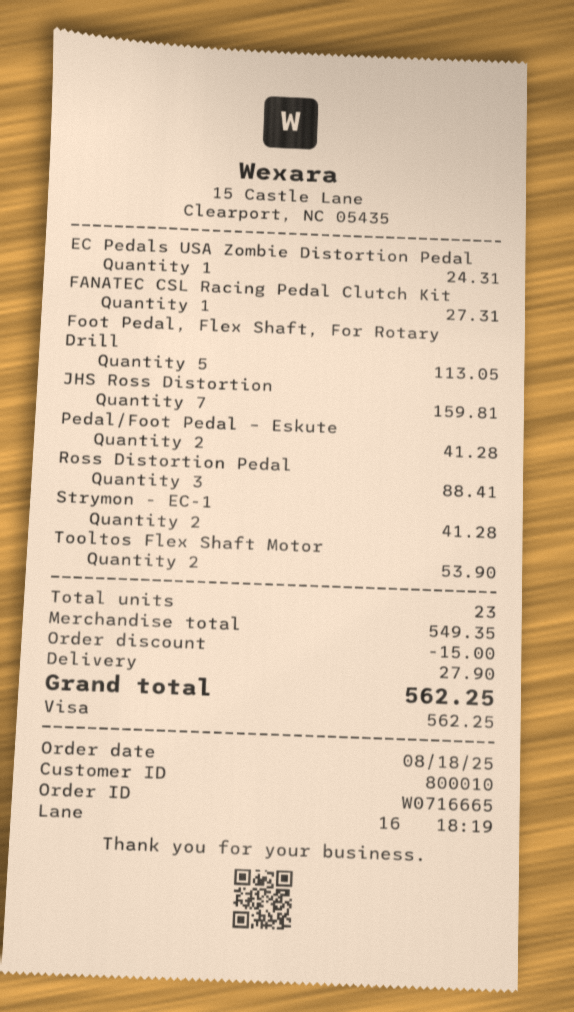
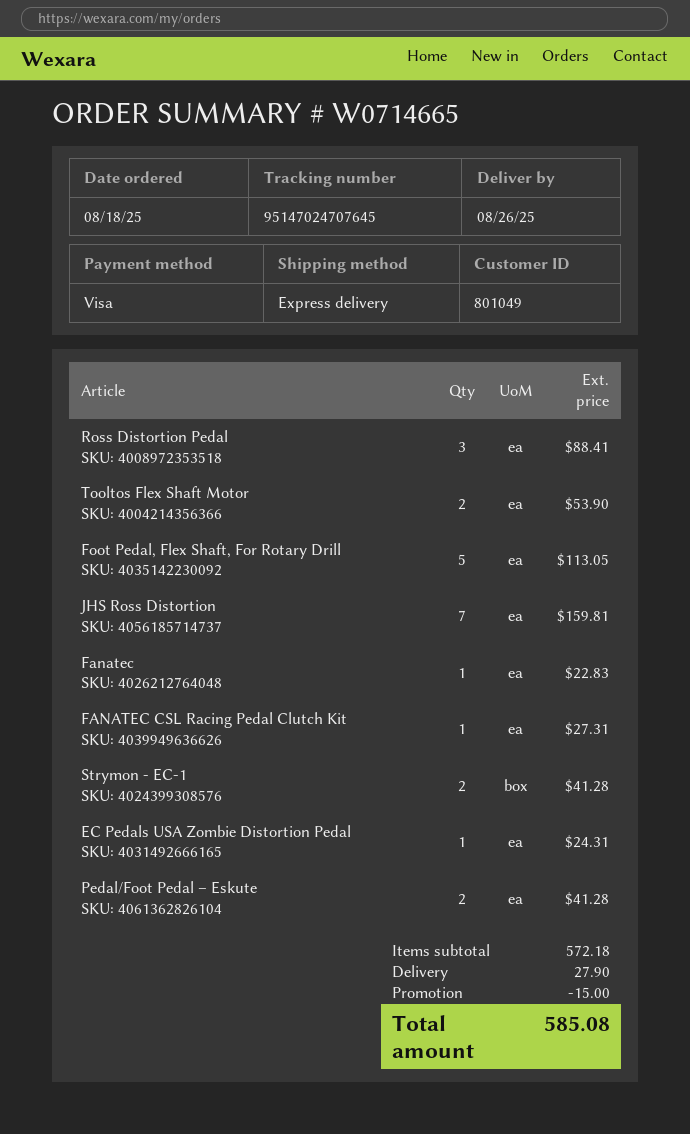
order number: W0716665 -> W0714665
customer number: 800010 -> 801049
Fanatec: none -> 1 for 22.83
subtotal: 549.35 -> 572.18
total: 562.25 -> 585.08

